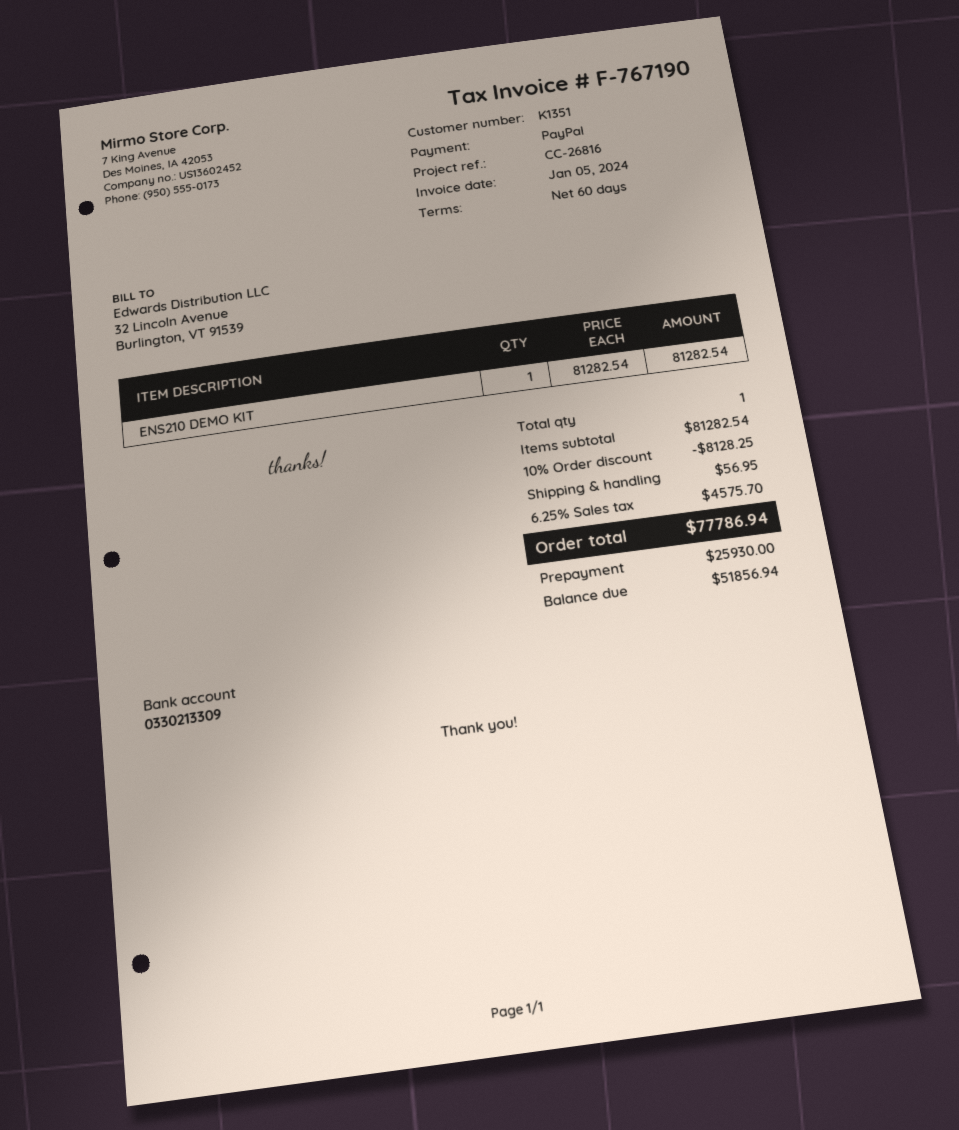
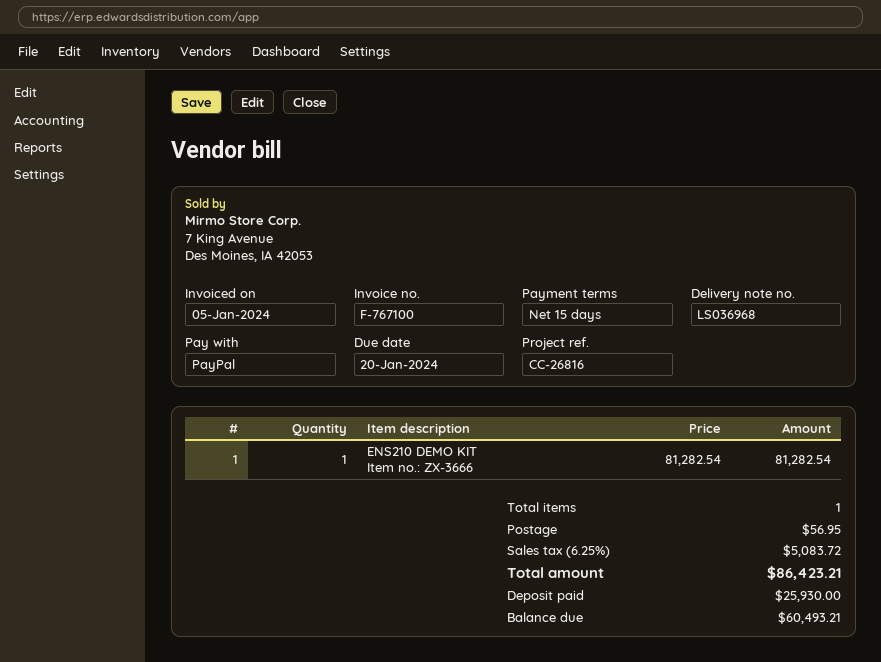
invoice number: F-767190 -> F-767100
payment terms: 60 days -> 15 days
discount: 10% = 8128.25 -> none
tax: 6.25% = 4575.70 -> 6.25% = 5083.72
total: 77786.94 -> 86423.21
balance: 51856.94 -> 60493.21

